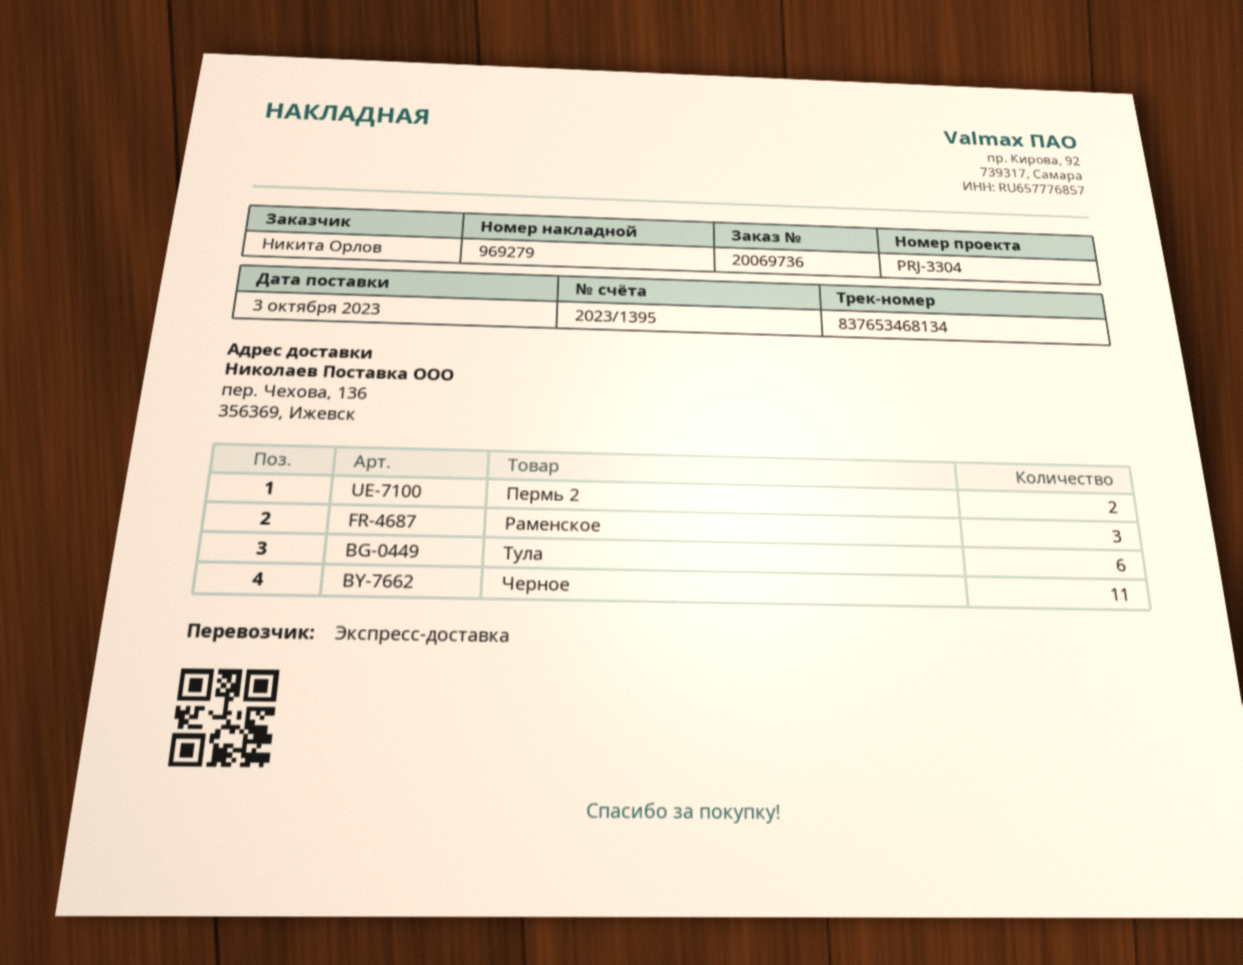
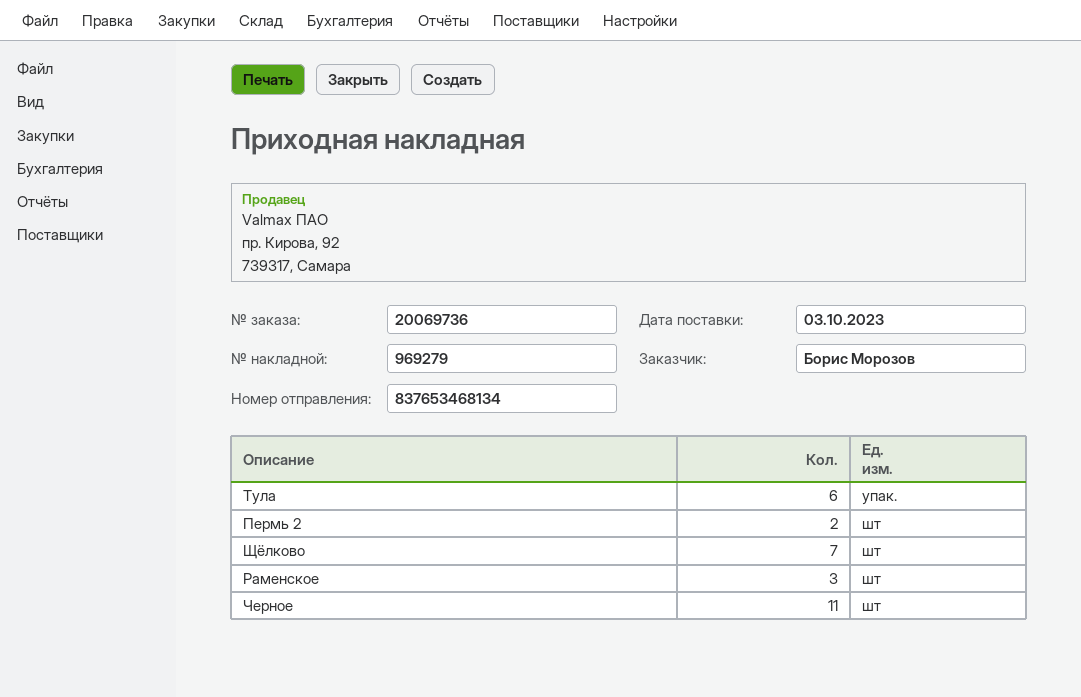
ordered by: Никита Орлов -> Борис Морозов
Щёлково: none -> 7

